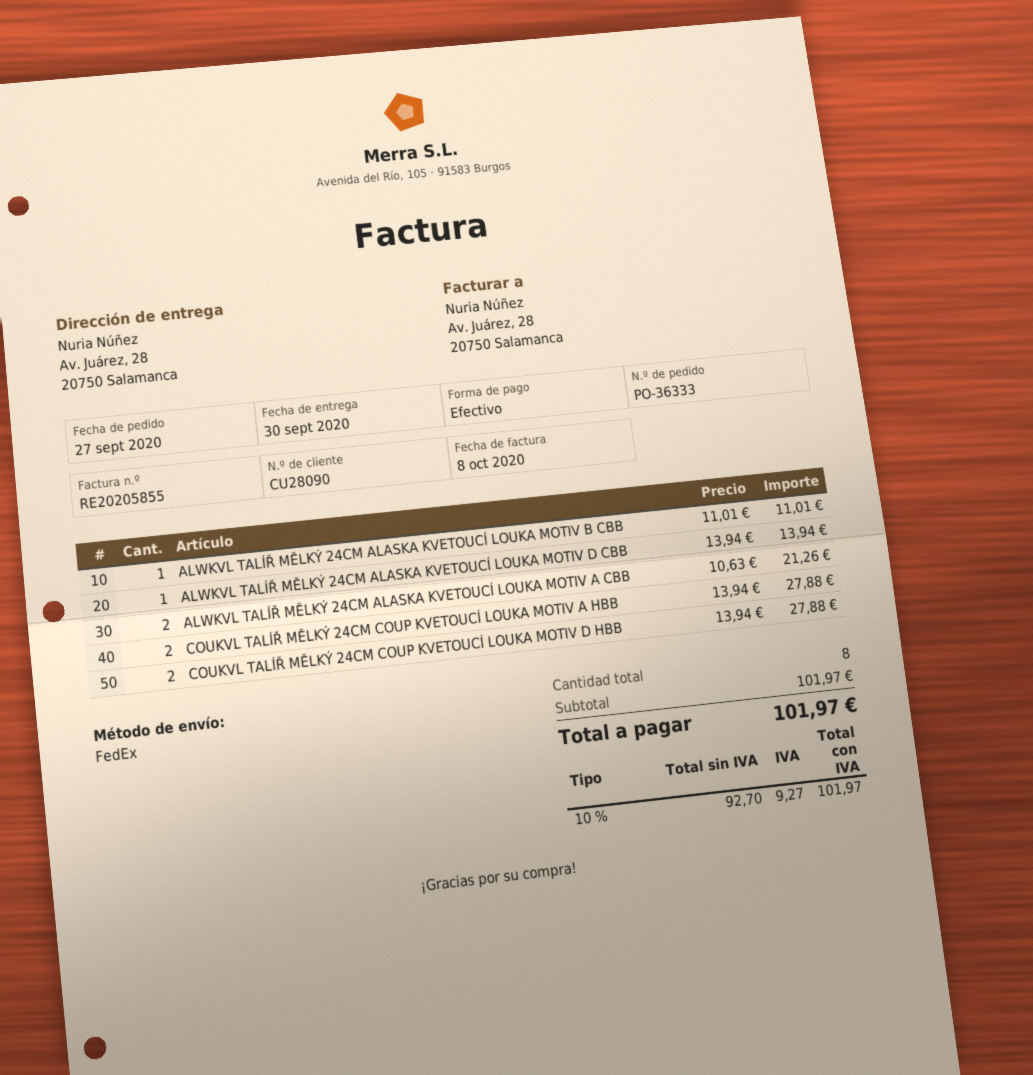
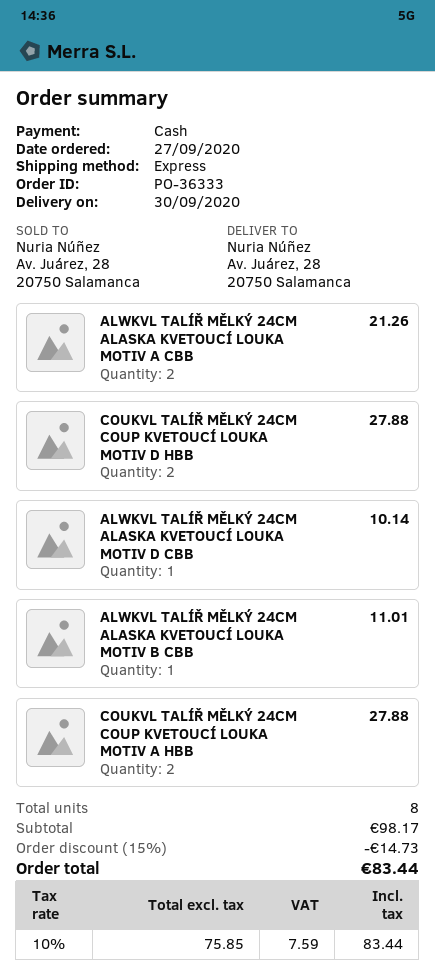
shipping method: FedEx -> express
ALWKVL TALÍŘ MĚLKÝ 24CM ALASKA KVETOUCÍ LOUKA MOTIV D CBB: 1 for 13.94 -> 1 for 10.14
subtotal: 101.97 -> 98.17
discount: none -> 15% = 14.73
net: 92.70 -> 75.85
tax: 10% = 9.27 -> 10% = 7.59
total: 101.97 -> 83.44

